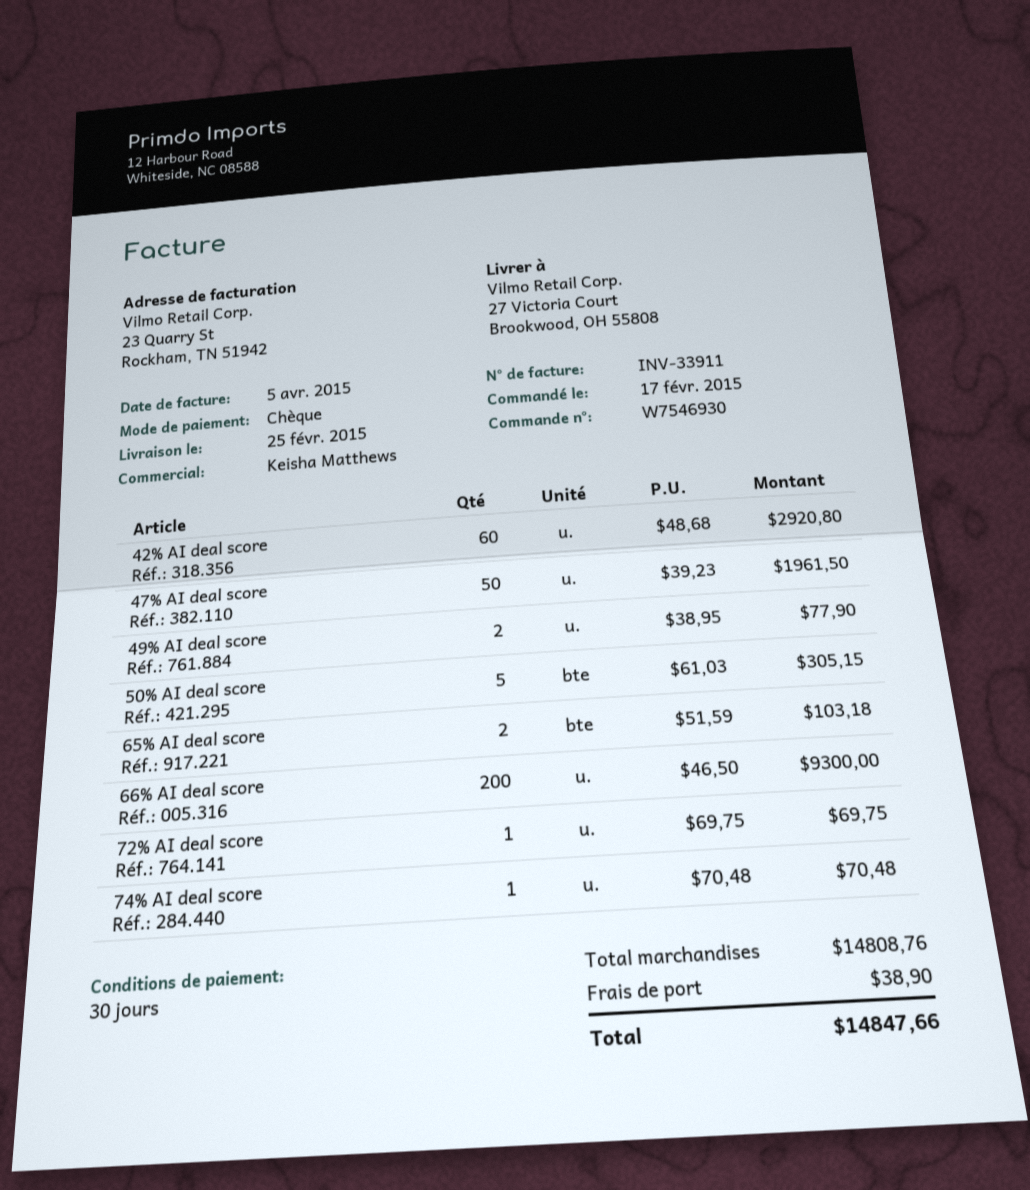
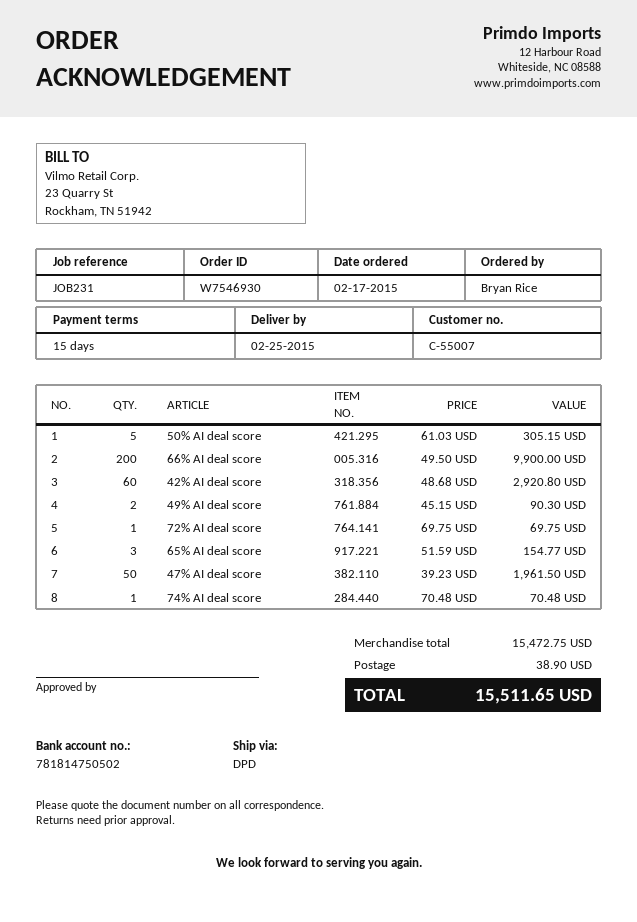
payment terms: 30 days -> 15 days
49% AI deal score: 2 x 38.95 = 77.90 -> 2 x 45.15 = 90.30
65% AI deal score: 2 x 51.59 = 103.18 -> 3 x 51.59 = 154.77
66% AI deal score: 200 x 46.50 = 9300.00 -> 200 x 49.50 = 9900.00
subtotal: 14808.76 -> 15472.75
total: 14847.66 -> 15511.65

